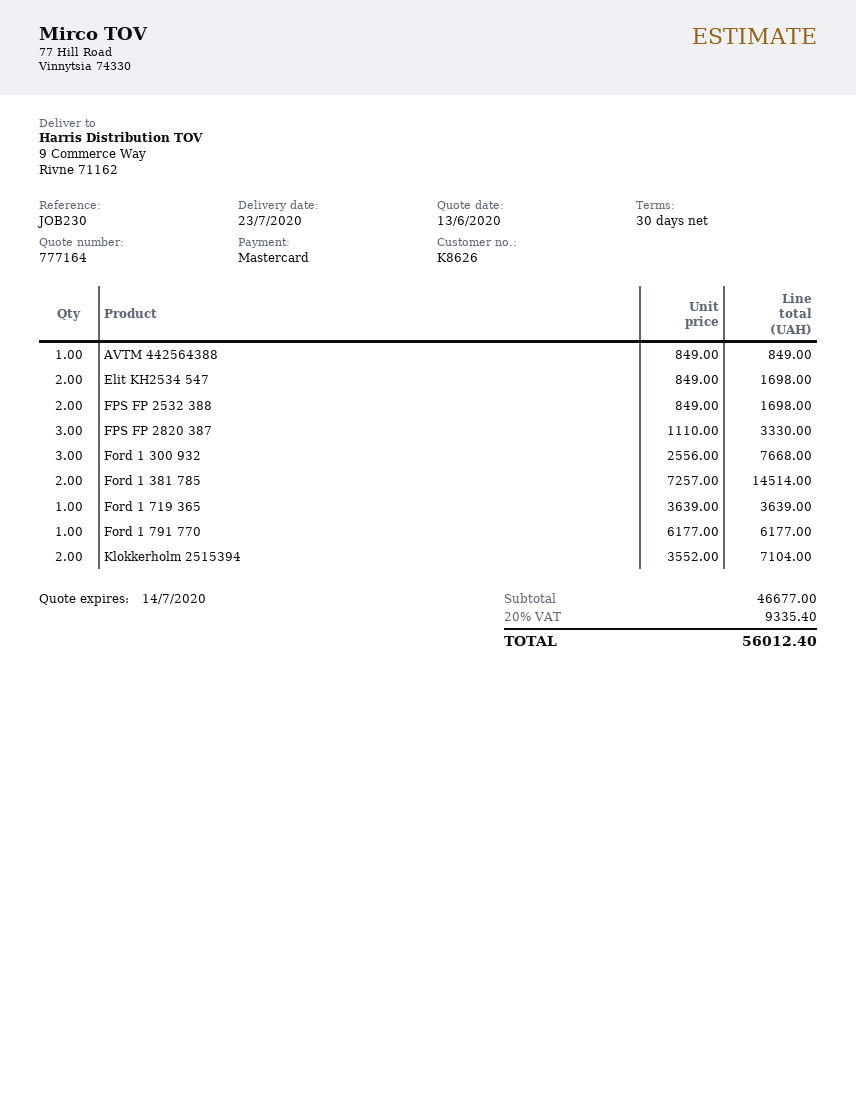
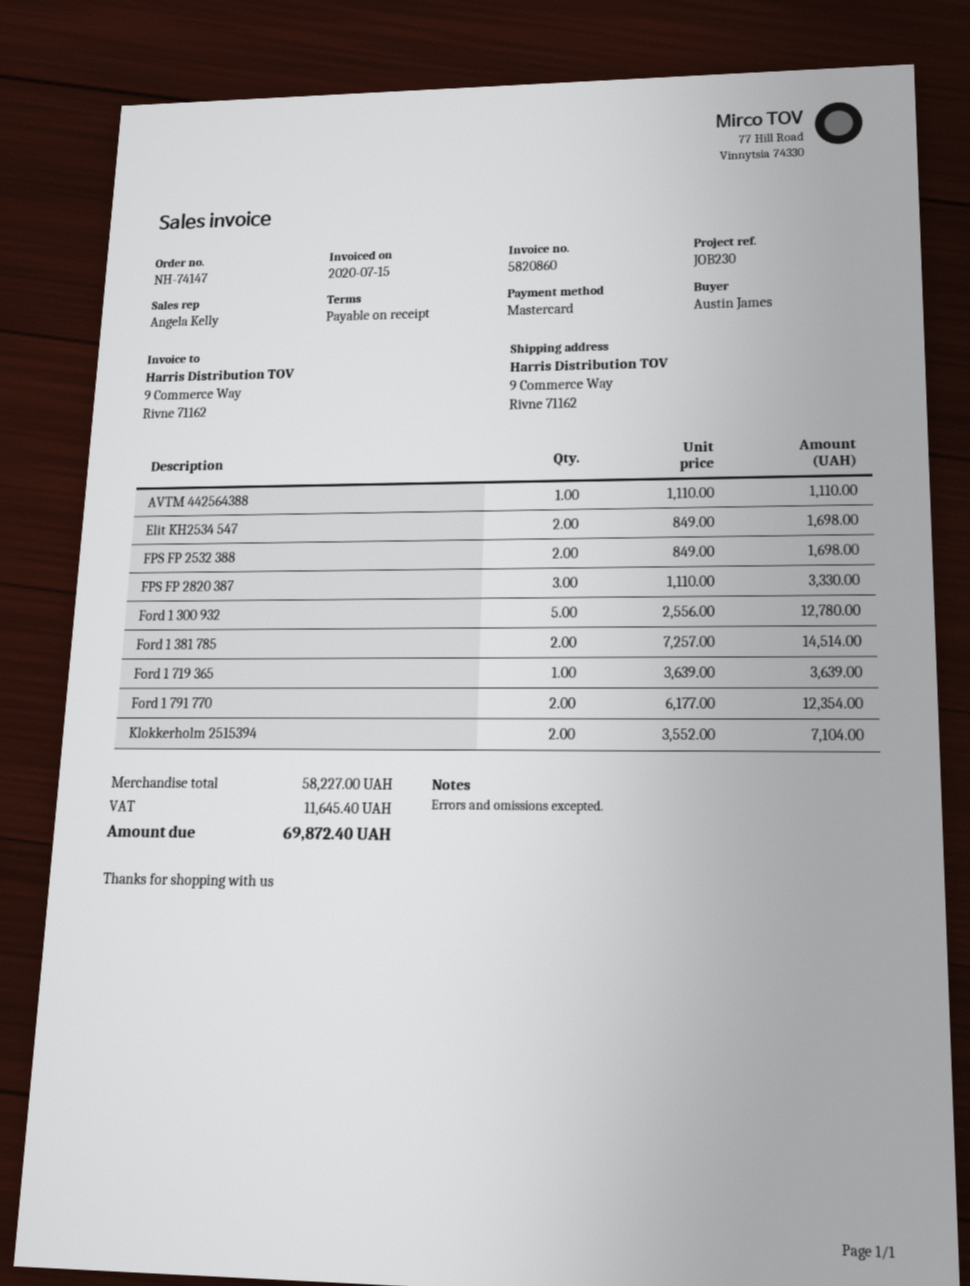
payment terms: 30 days -> on receipt
AVTM 442564388: 1 x 849.00 = 849.00 -> 1 x 1110.00 = 1110.00
Ford 1 300 932: 3 x 2556.00 = 7668.00 -> 5 x 2556.00 = 12780.00
Ford 1 791 770: 1 x 6177.00 = 6177.00 -> 2 x 6177.00 = 12354.00
subtotal: 46677.00 -> 58227.00
tax: 9335.40 -> 11645.40
total: 56012.40 -> 69872.40

